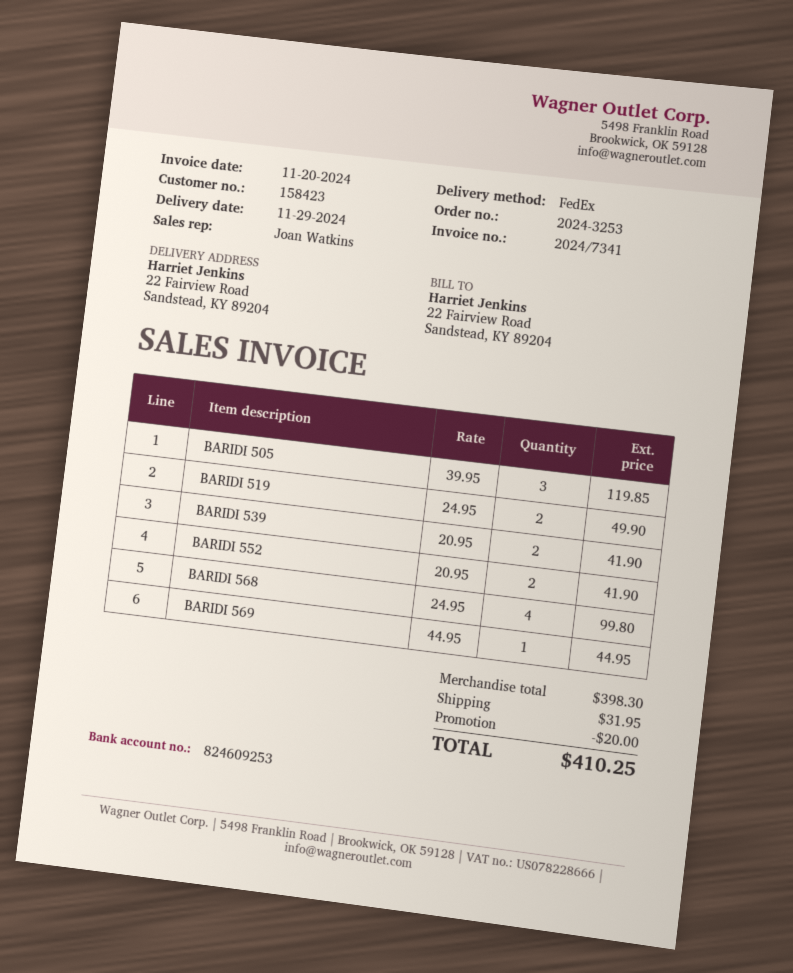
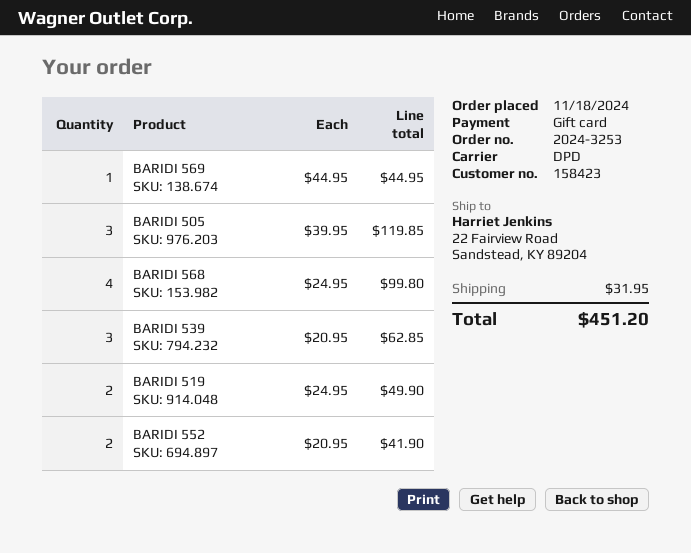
shipping method: FedEx -> DPD
BARIDI 539: 2 x 20.95 = 41.90 -> 3 x 20.95 = 62.85
discount: 20.00 -> none
total: 410.25 -> 451.20

